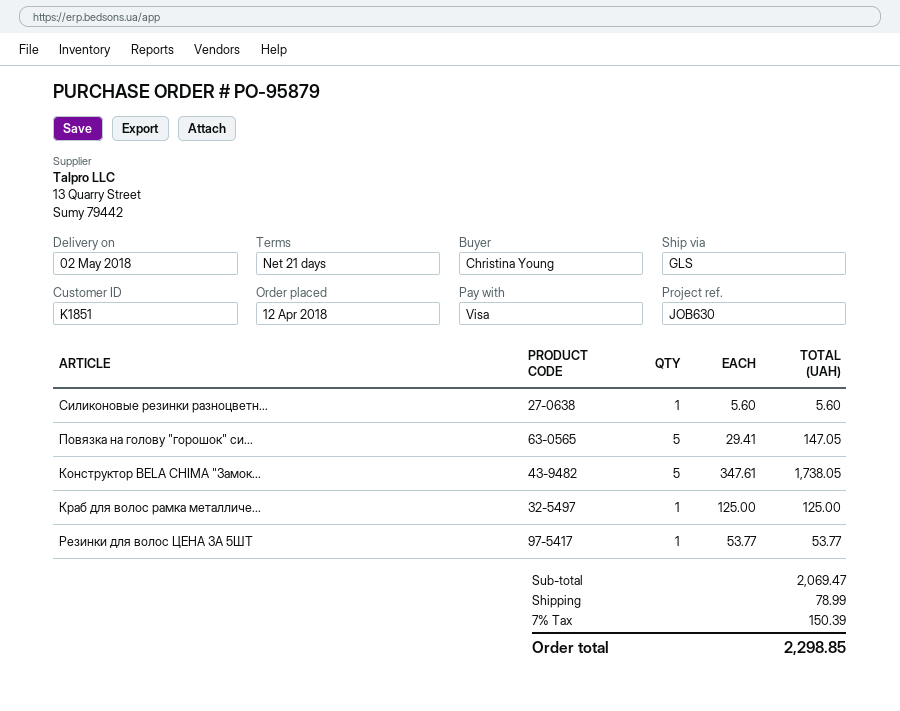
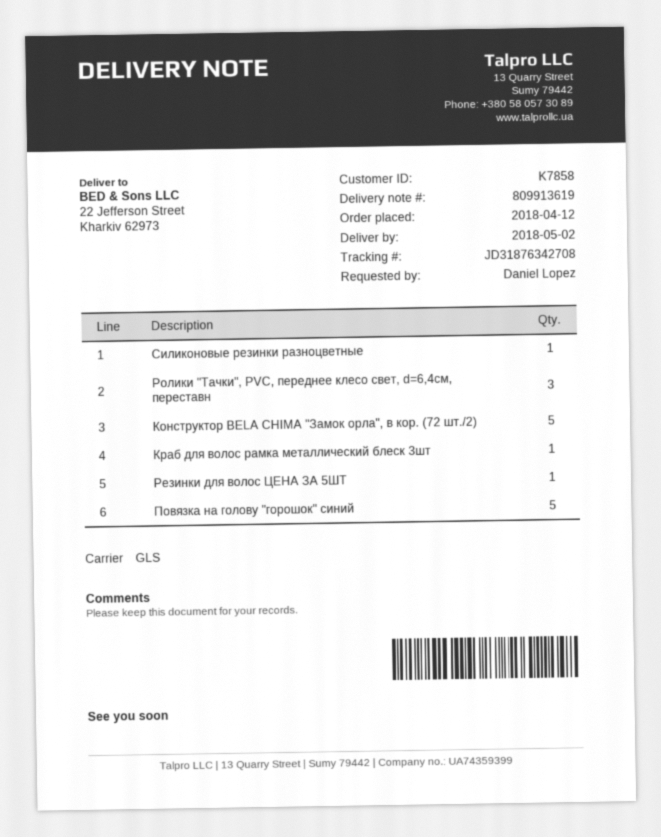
customer number: K1851 -> K7858
ordered by: Christina Young -> Daniel Lopez
Ролики "Тачки", PVC, переднее клесо свет, d=6,4см, переставн: none -> 3

